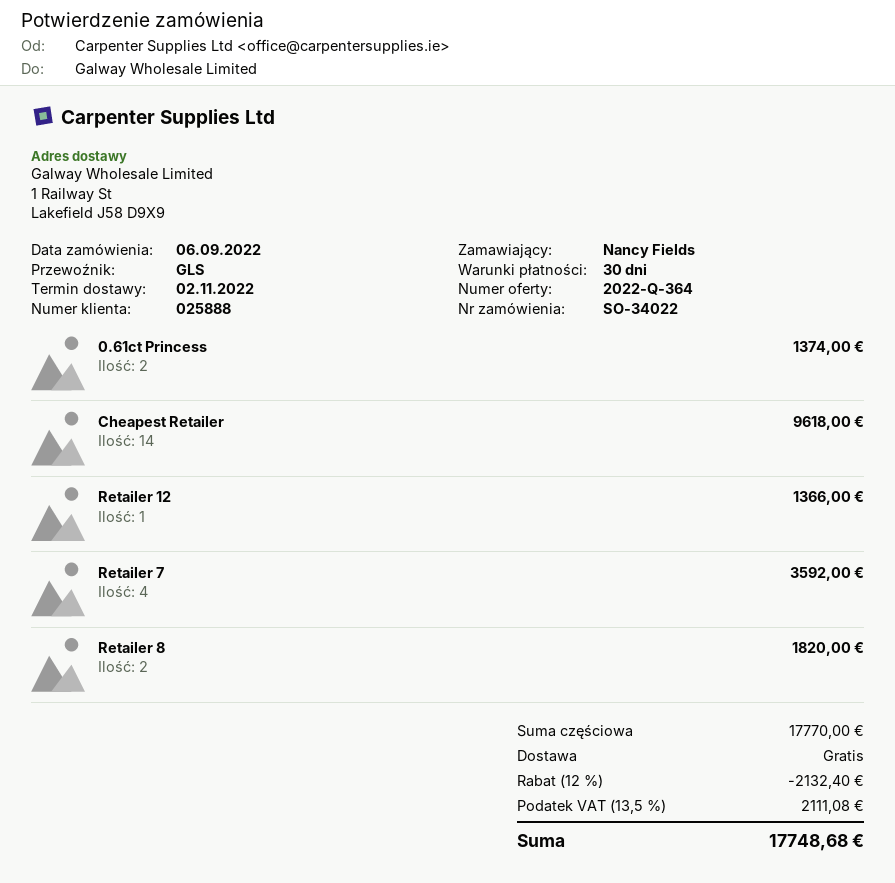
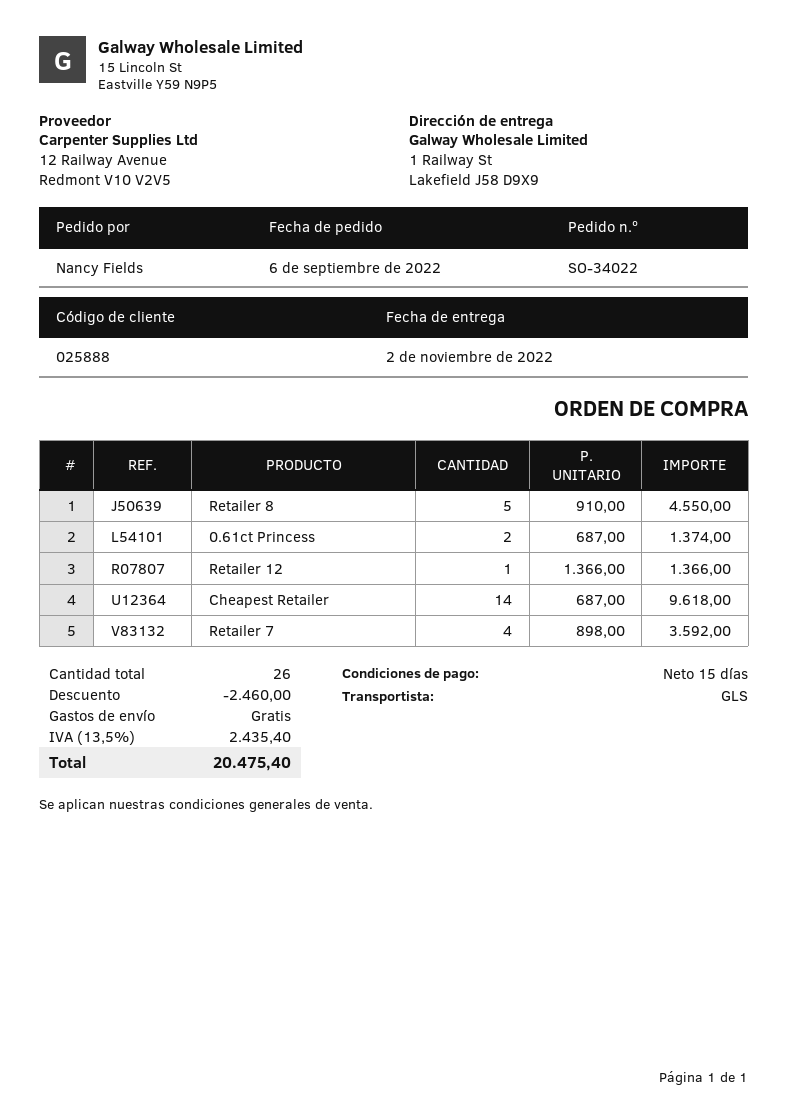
payment terms: 30 days -> 15 days
Retailer 8: 2 for 1820.00 -> 5 for 4550.00
discount: 2132.40 -> 2460.00
tax: 13.5% = 2111.08 -> 13.5% = 2435.40
total: 17748.68 -> 20475.40

